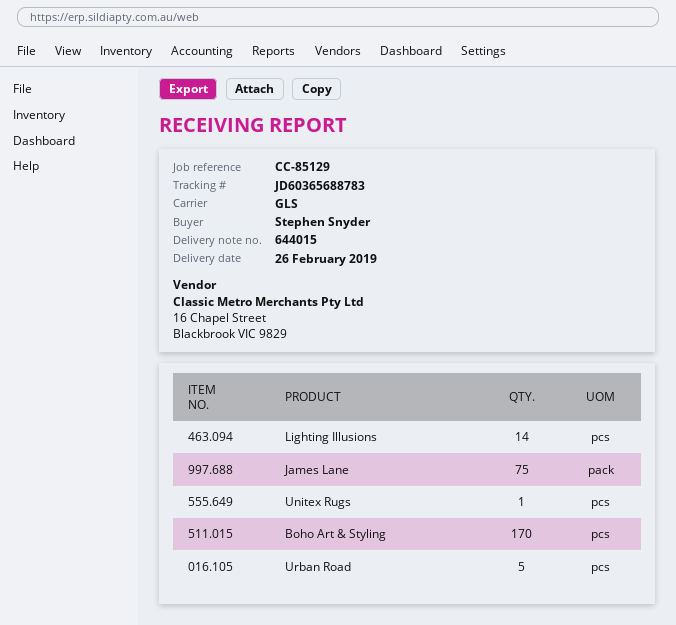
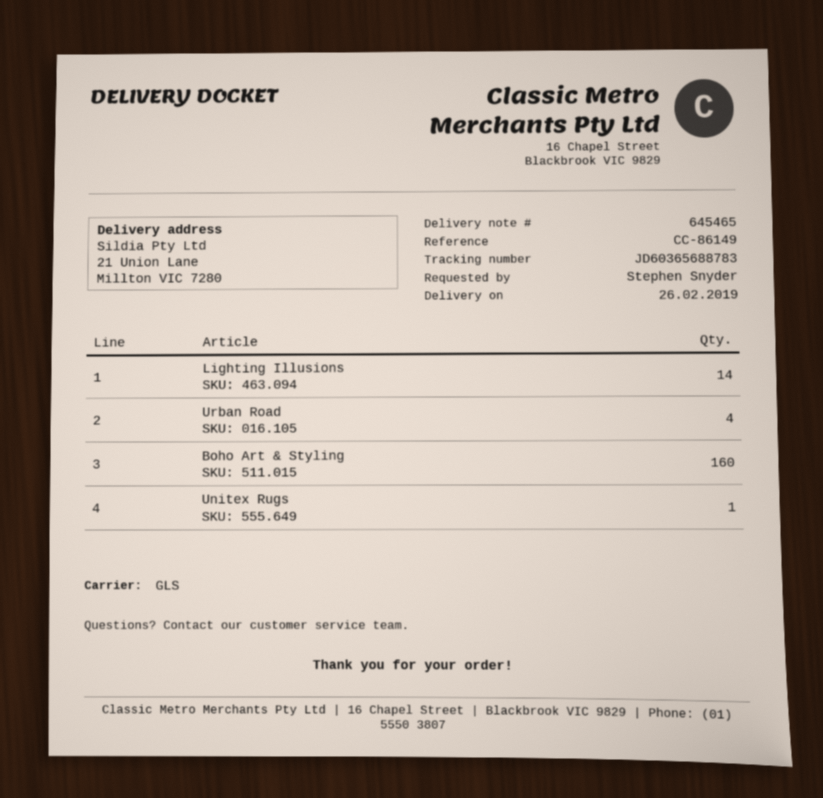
delivery note number: 644015 -> 645465
reference: CC-85129 -> CC-86149
James Lane: 75 -> none
Boho Art & Styling: 170 -> 160
Urban Road: 5 -> 4

